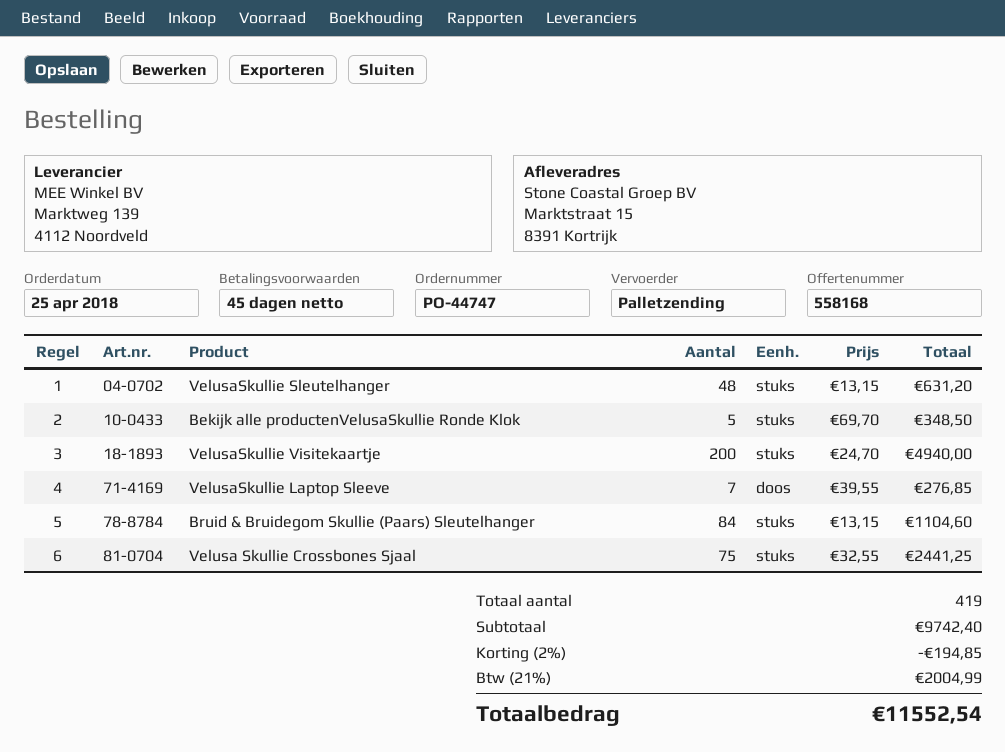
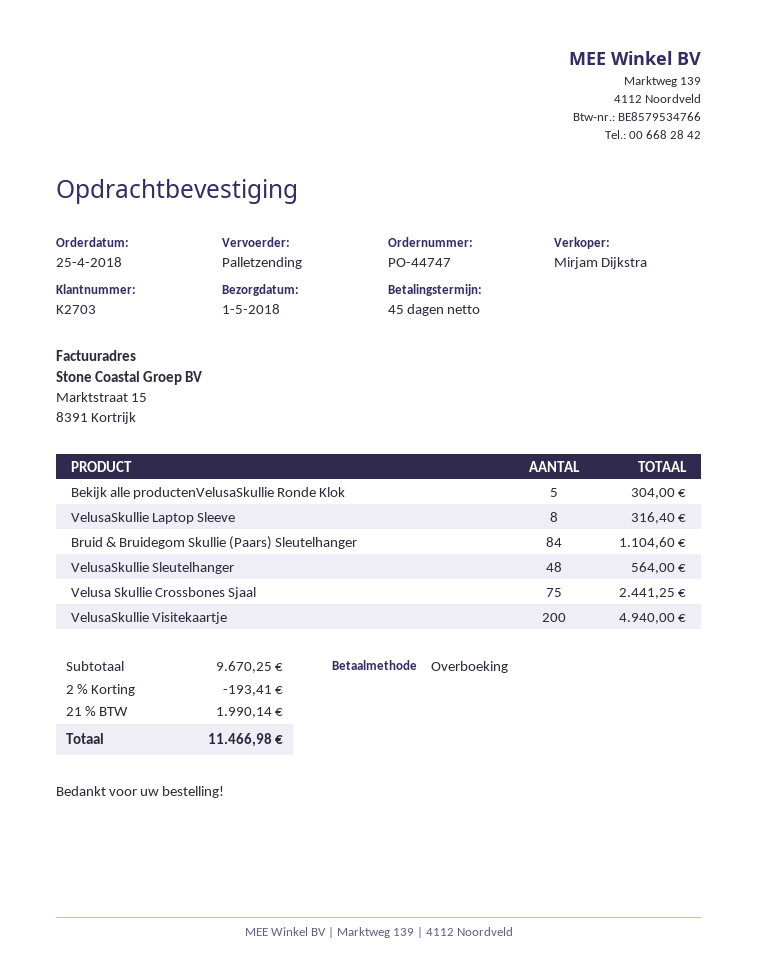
VelusaSkullie Sleutelhanger: 48 for 631.20 -> 48 for 564.00
Bekijk alle productenVelusaSkullie Ronde Klok: 5 for 348.50 -> 5 for 304.00
VelusaSkullie Laptop Sleeve: 7 for 276.85 -> 8 for 316.40
subtotal: 9742.40 -> 9670.25
discount: 2% = 194.85 -> 2% = 193.41
tax: 21% = 2004.99 -> 21% = 1990.14
total: 11552.54 -> 11466.98

